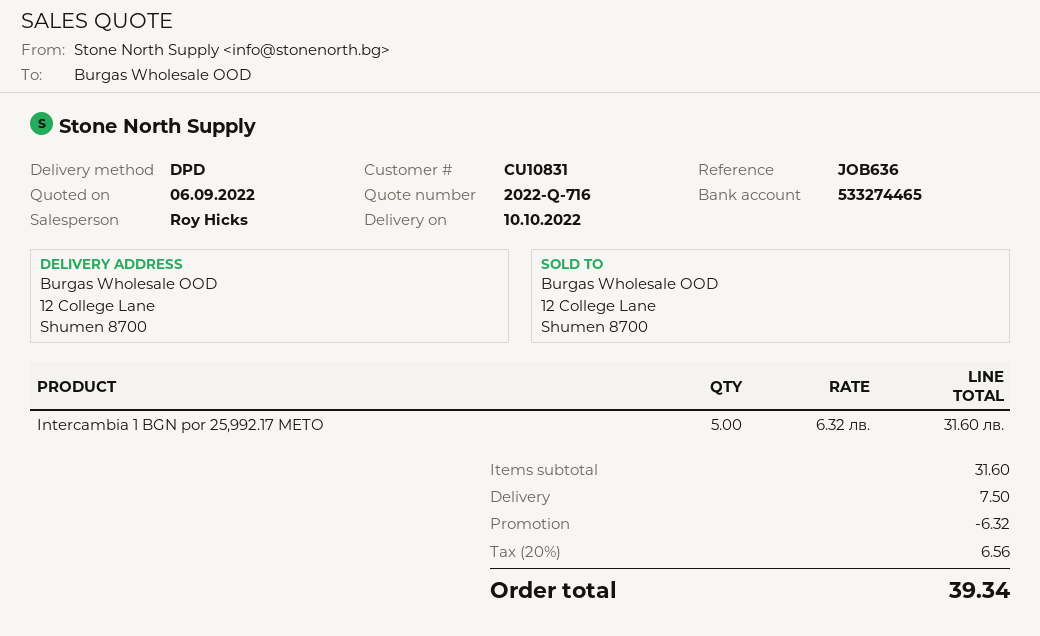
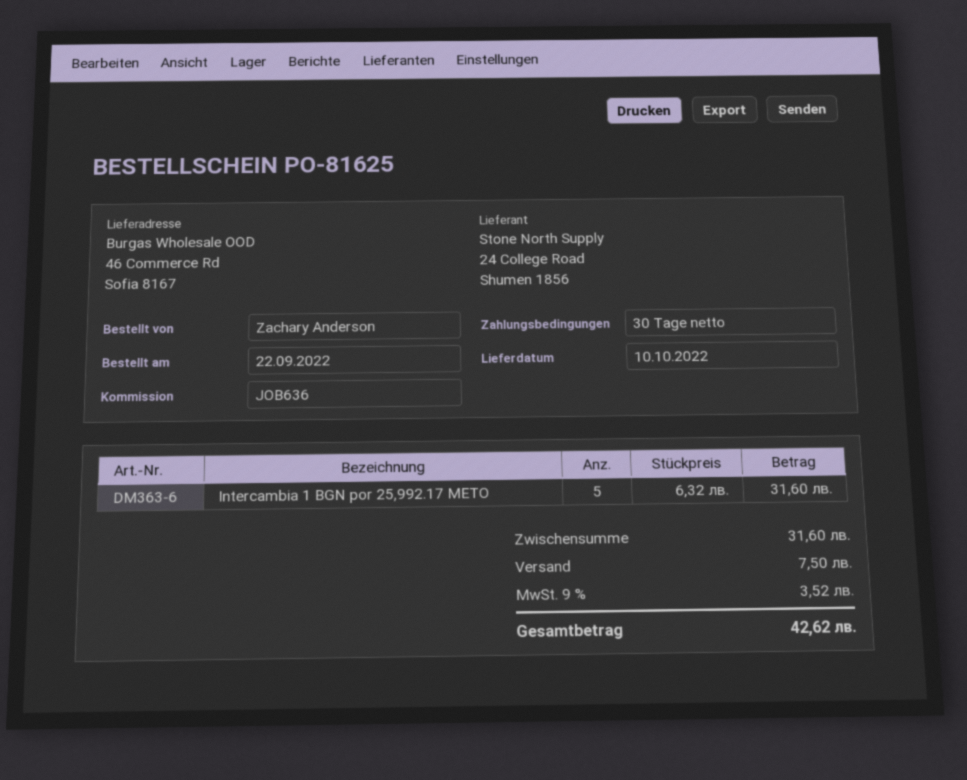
ship to: 12 College Lane, Shumen 8700 -> 46 Commerce Rd, Sofia 8167
discount: 6.32 -> none
tax: 20% = 6.56 -> 9% = 3.52
total: 39.34 -> 42.62

